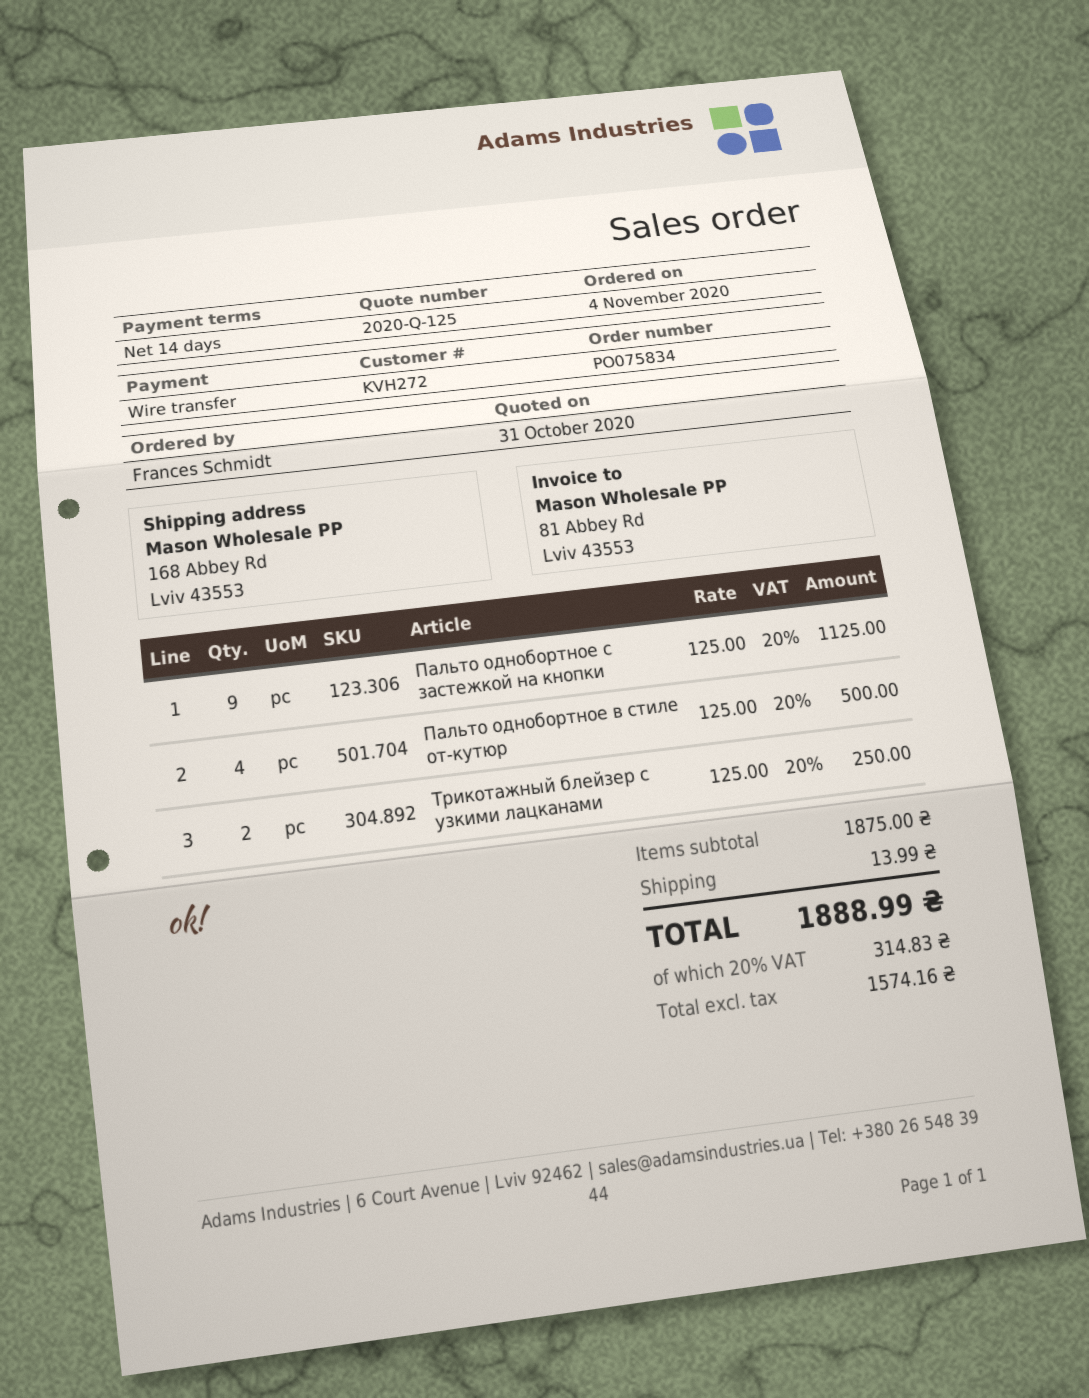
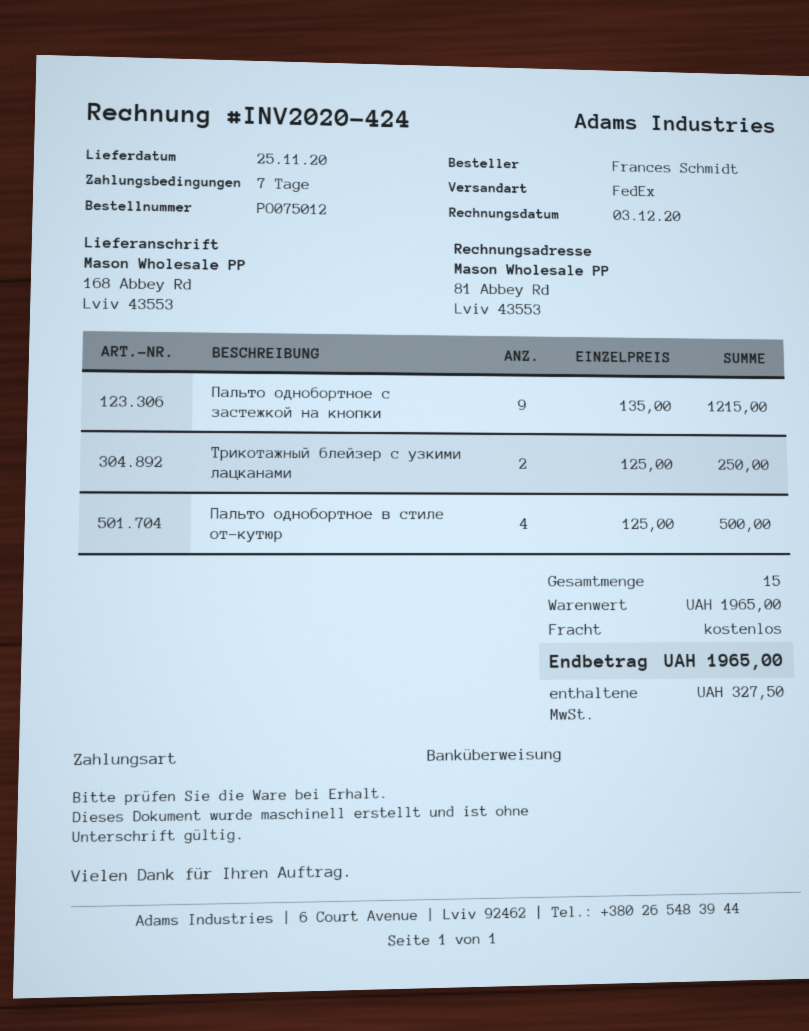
order number: PO075834 -> PO075012
payment terms: 14 days -> 7 days
Пальто однобортное с застежкой на кнопки: 9 x 125.00 = 1125.00 -> 9 x 135.00 = 1215.00
subtotal: 1875.00 -> 1965.00
shipping: 13.99 -> 0.00
tax: 314.83 -> 327.50
total: 1888.99 -> 1965.00

